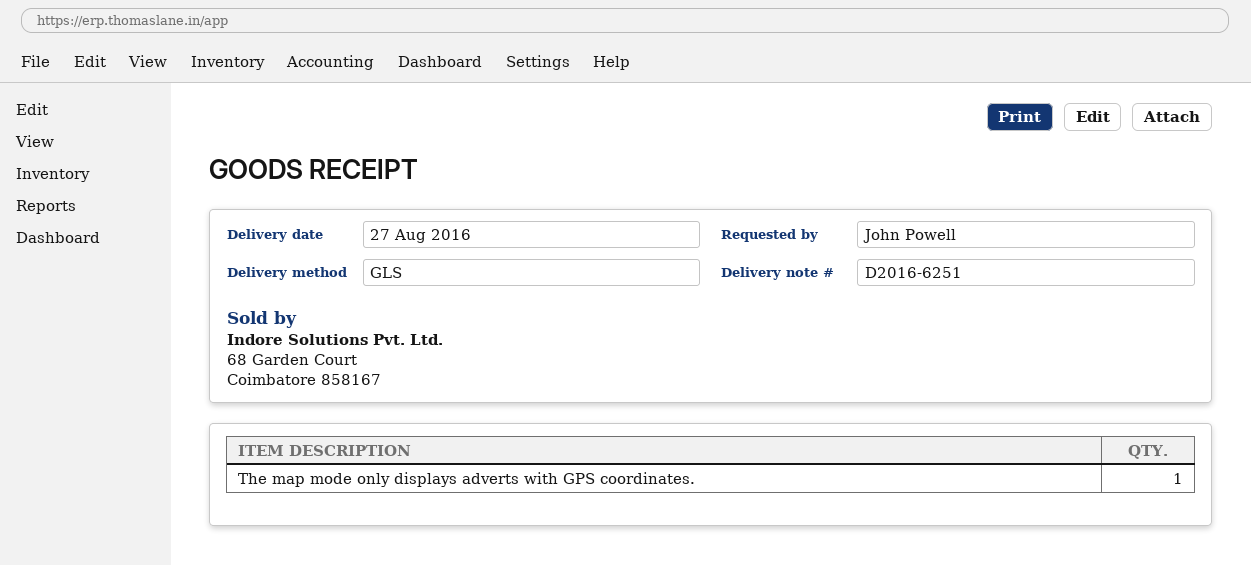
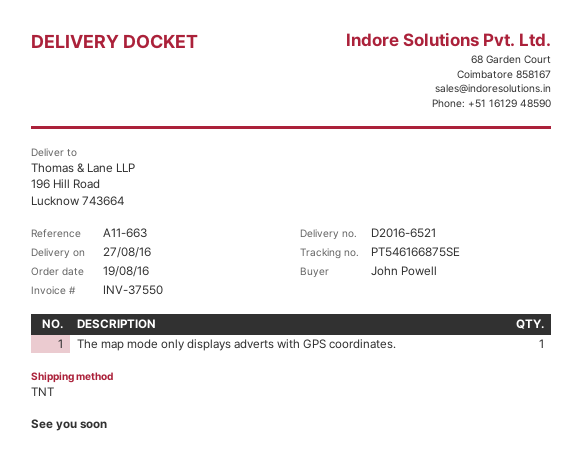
delivery note number: D2016-6251 -> D2016-6521
shipping method: GLS -> TNT

